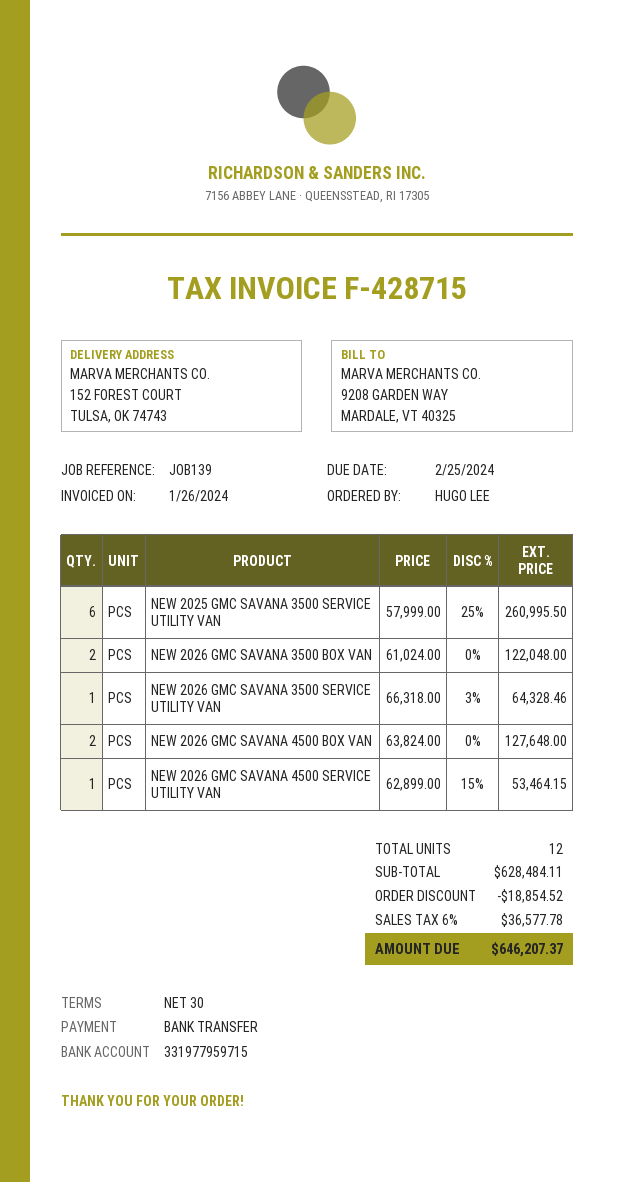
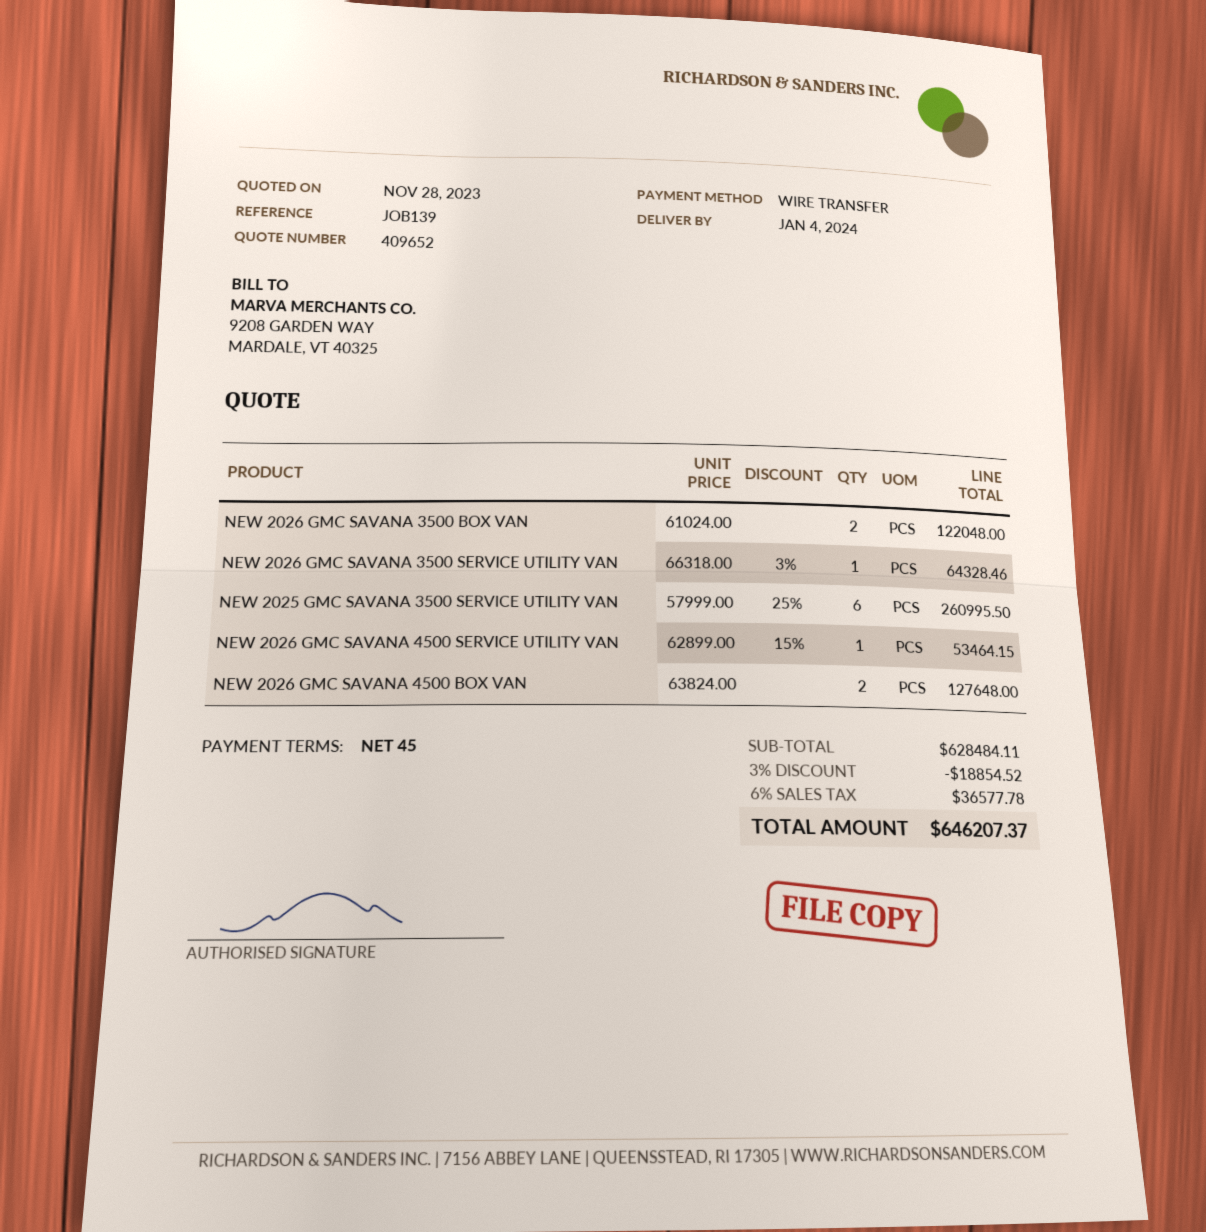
payment terms: 30 days -> 45 days

